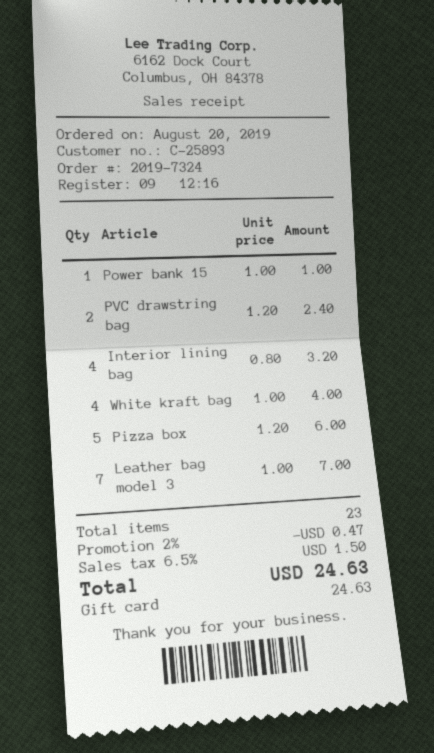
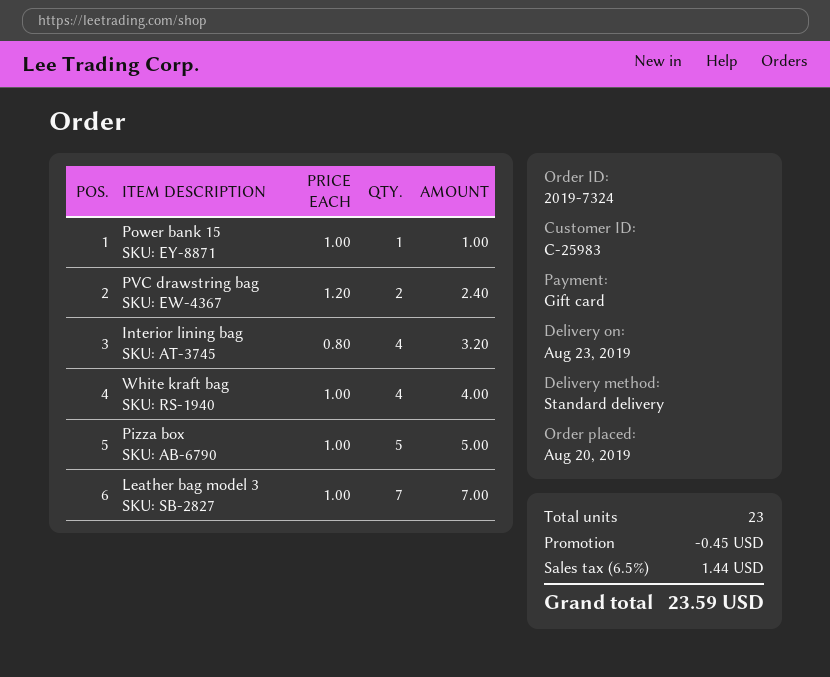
customer number: C-25893 -> C-25983
Pizza box: 5 x 1.20 = 6.00 -> 5 x 1.00 = 5.00
discount: 0.47 -> 0.45
tax: 6.5% = 1.50 -> 6.5% = 1.44
total: 24.63 -> 23.59

